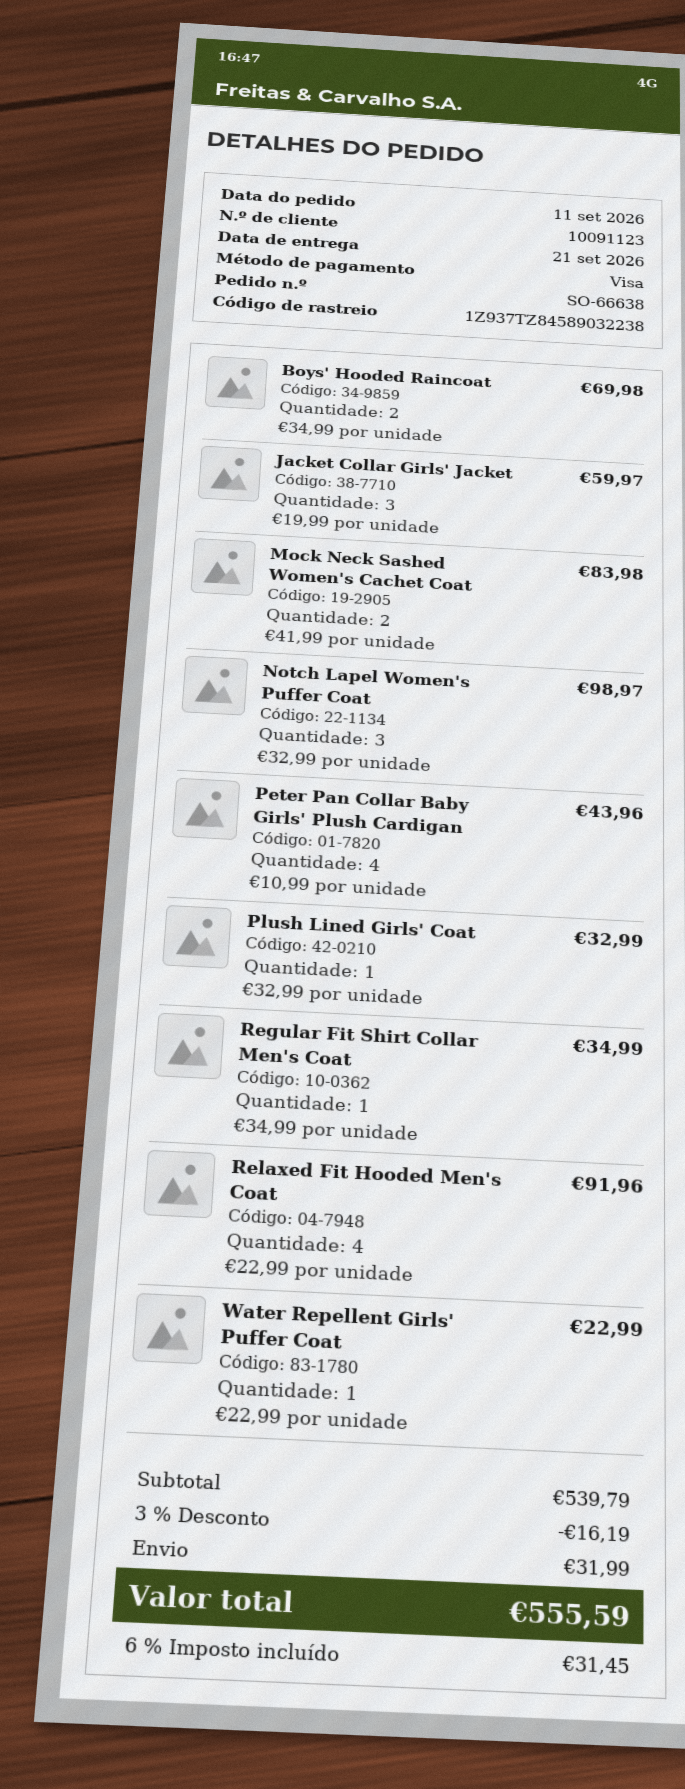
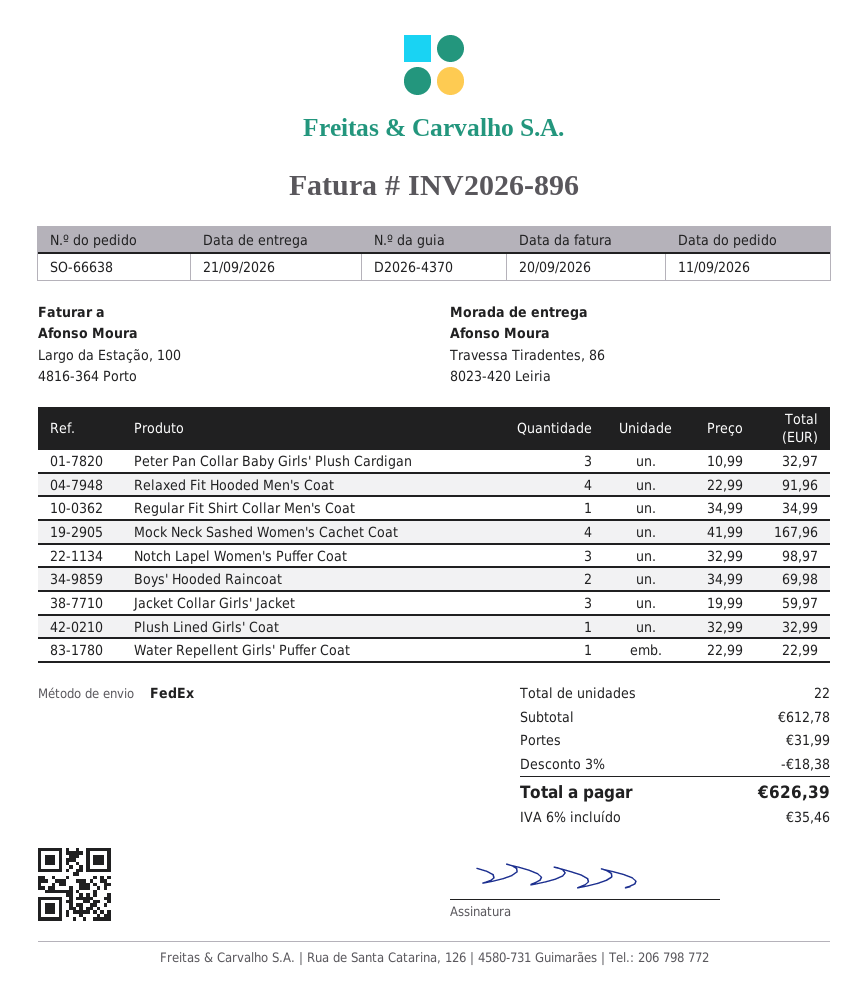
Mock Neck Sashed Women's Cachet Coat: 2 x 41.99 = 83.98 -> 4 x 41.99 = 167.96
Peter Pan Collar Baby Girls' Plush Cardigan: 4 x 10.99 = 43.96 -> 3 x 10.99 = 32.97
subtotal: 539.79 -> 612.78
discount: 3% = 16.19 -> 3% = 18.38
tax: 6% = 31.45 -> 6% = 35.46
total: 555.59 -> 626.39

